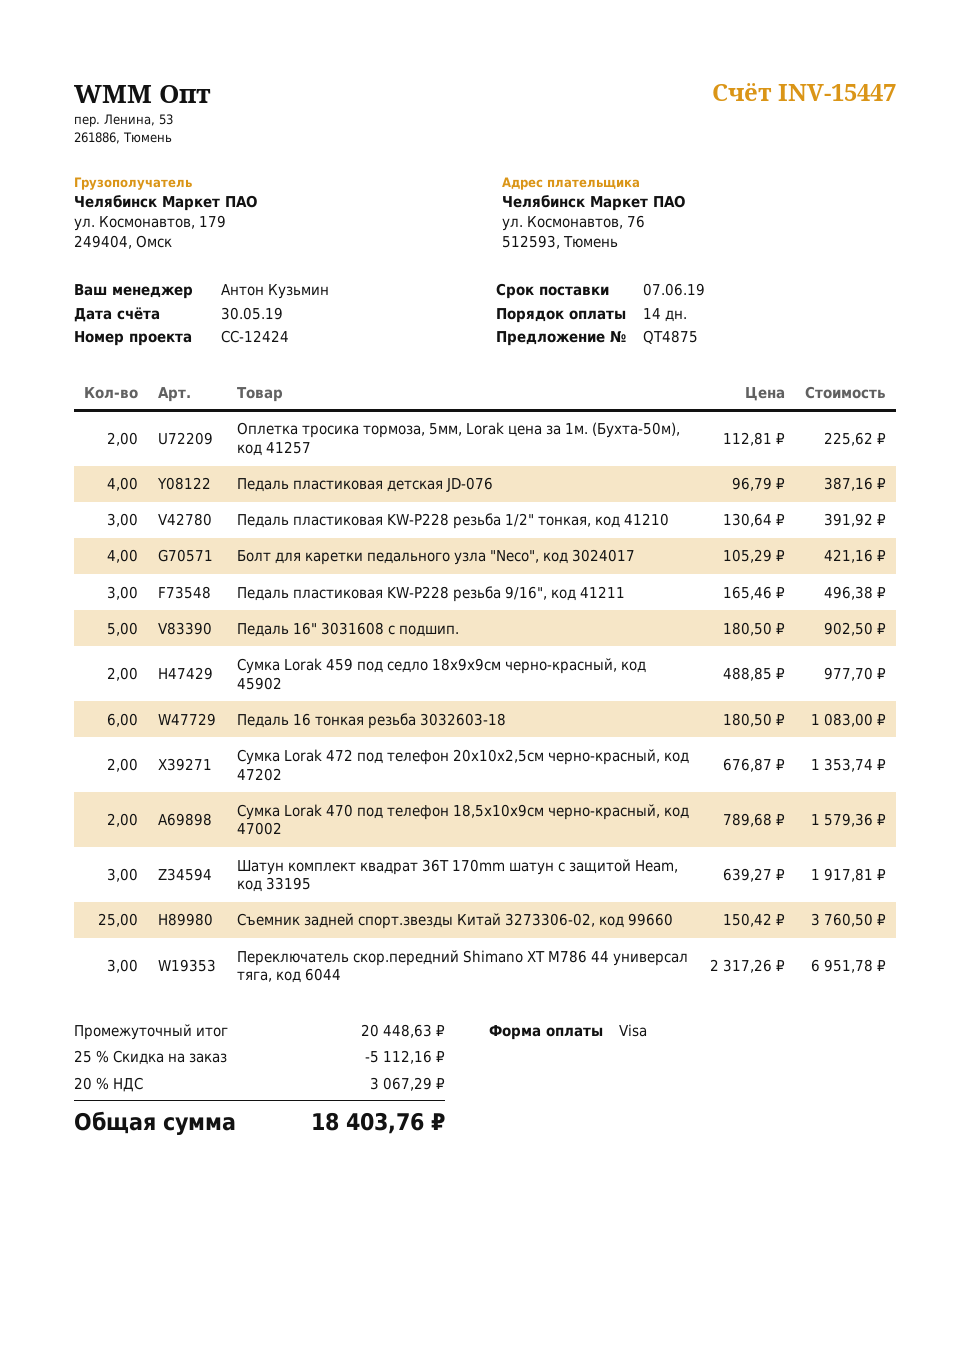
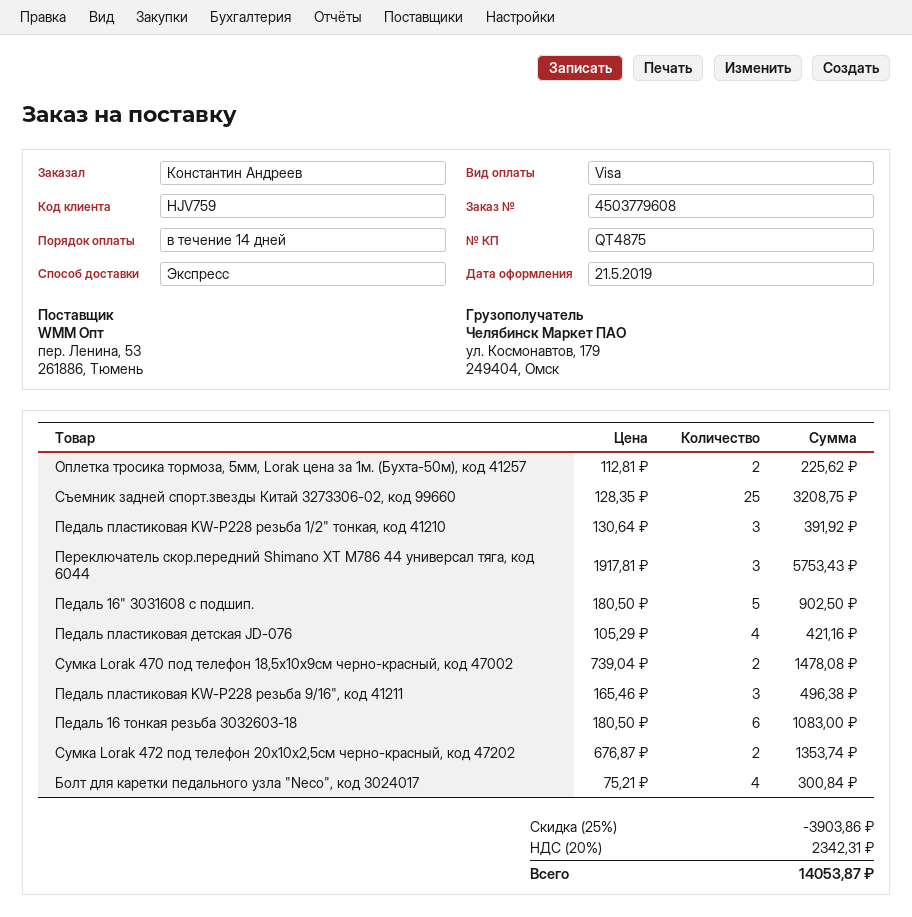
Педаль пластиковая детская JD-076: 4 x 96.79 = 387.16 -> 4 x 105.29 = 421.16
Болт для каретки педального узла "Neco", код 3024017: 4 x 105.29 = 421.16 -> 4 x 75.21 = 300.84
Сумка Lorak 459 под седло 18х9х9см черно-красный, код 45902: 2 x 488.85 = 977.70 -> none
Сумка Lorak 470 под телефон 18,5х10х9см черно-красный, код 47002: 2 x 789.68 = 1579.36 -> 2 x 739.04 = 1478.08
Шатун комплект квадрат 36T 170mm шатун с защитой Heam, код 33195: 3 x 639.27 = 1917.81 -> none
Съемник задней спорт.звезды Китай 3273306-02, код 99660: 25 x 150.42 = 3760.50 -> 25 x 128.35 = 3208.75
Переключатель скор.передний Shimano XT M786 44 универсал тяга, код 6044: 3 x 2317.26 = 6951.78 -> 3 x 1917.81 = 5753.43
discount: 25% = 5112.16 -> 25% = 3903.86
tax: 20% = 3067.29 -> 20% = 2342.31
total: 18403.76 -> 14053.87

